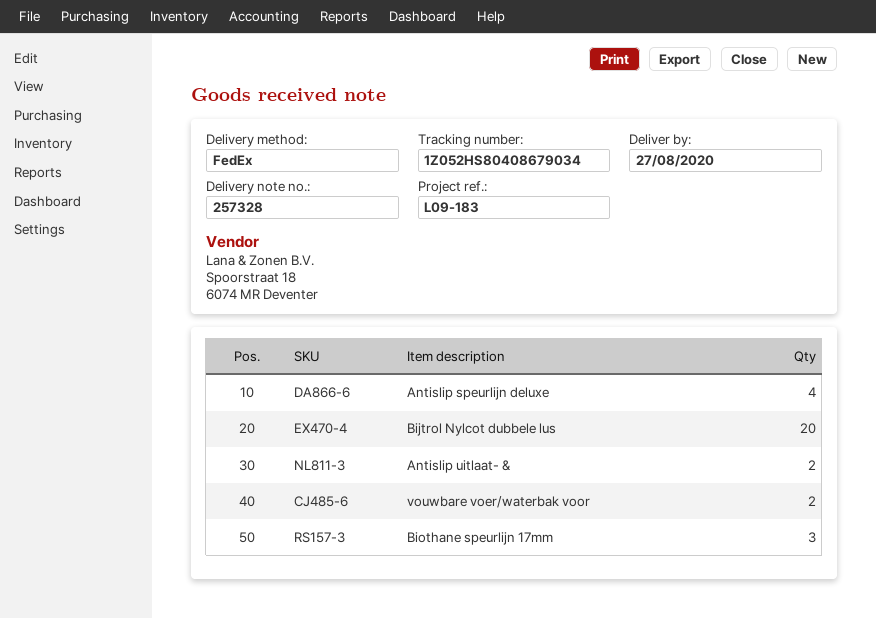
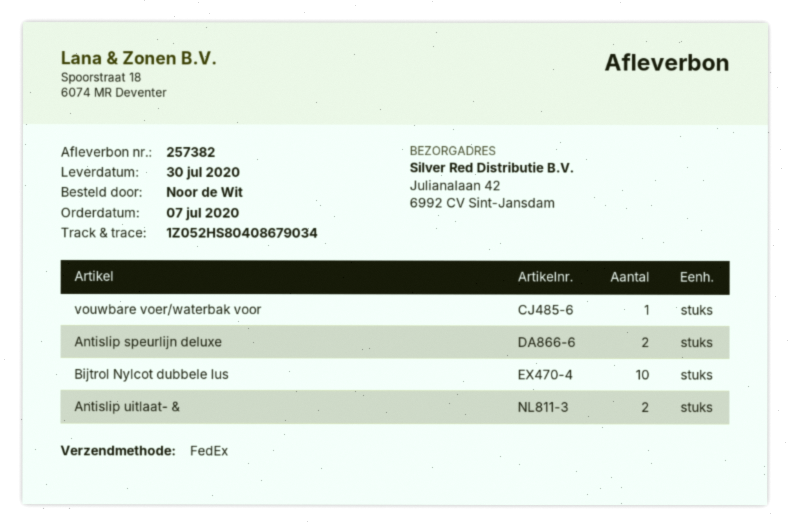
delivery note number: 257328 -> 257382
delivery date: 2020-08-27 -> 2020-07-30
Antislip speurlijn deluxe: 4 -> 2
Bijtrol Nylcot dubbele lus: 20 -> 10
vouwbare voer/waterbak voor: 2 -> 1
Biothane speurlijn 17mm: 3 -> none

